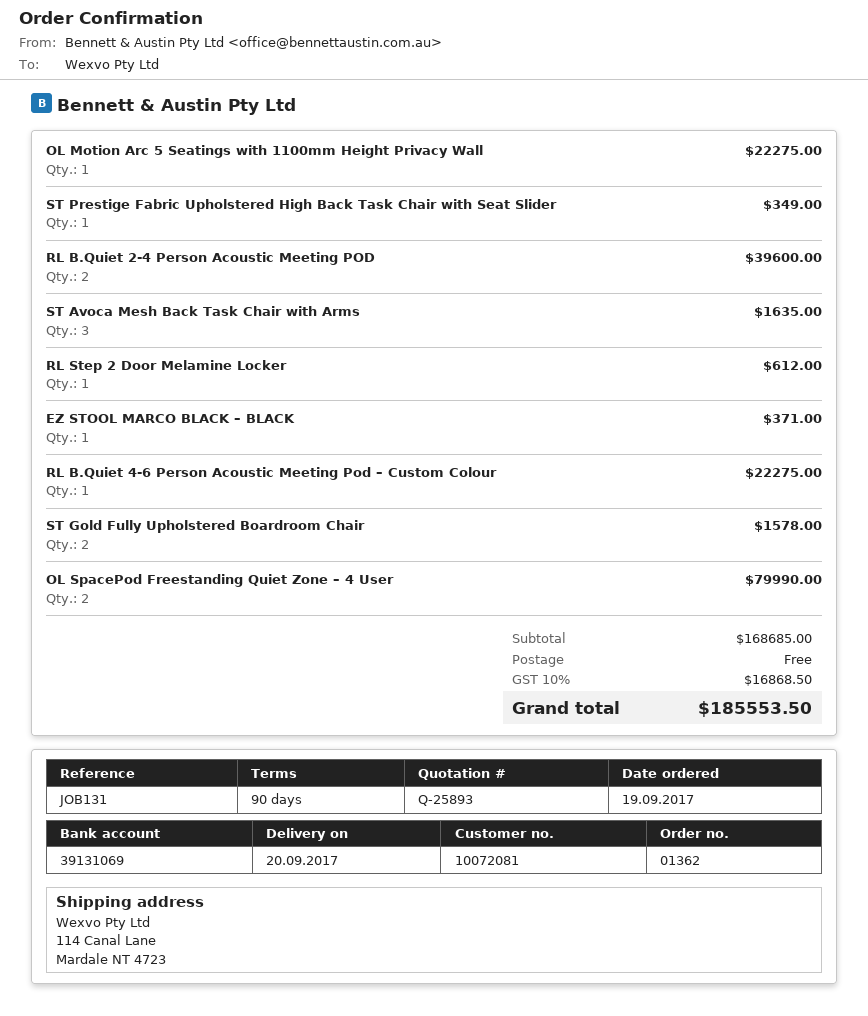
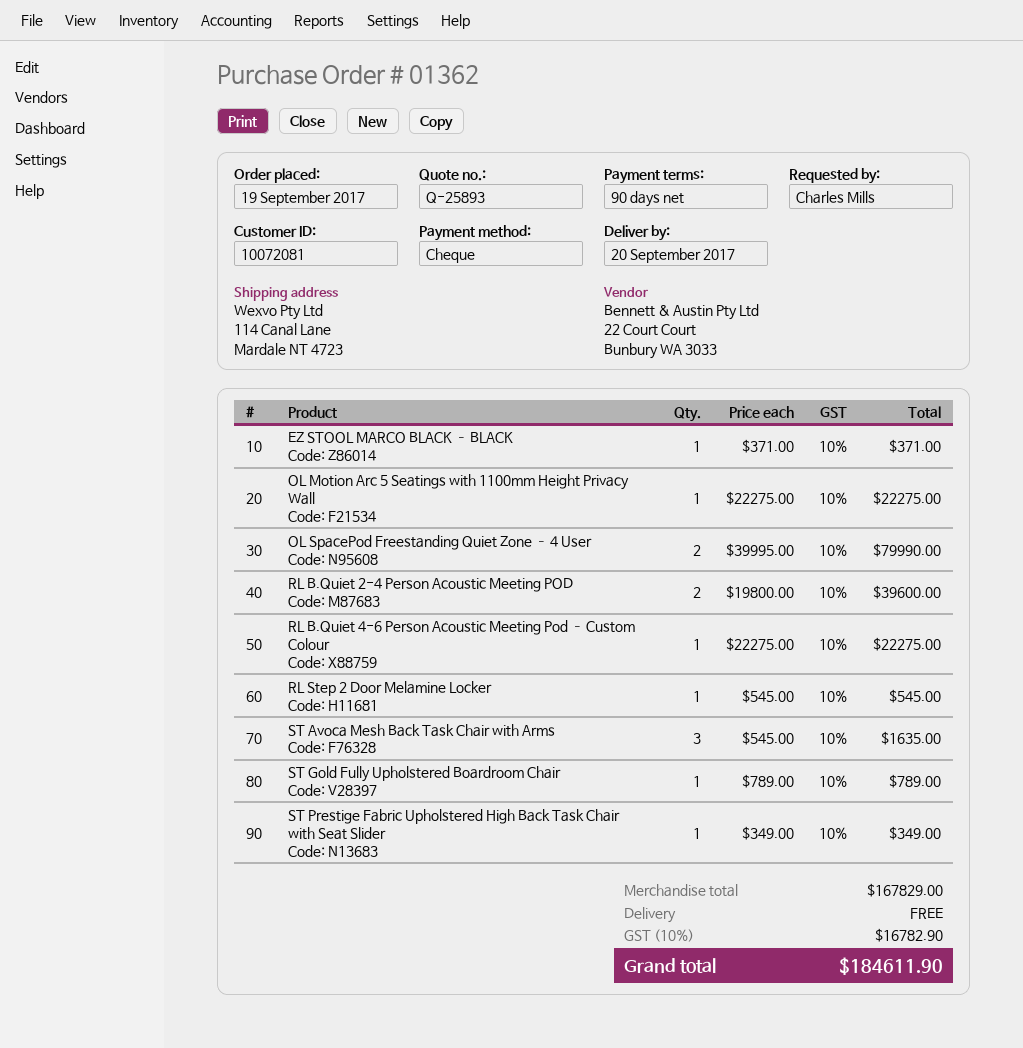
RL Step 2 Door Melamine Locker: 1 for 612.00 -> 1 for 545.00
ST Gold Fully Upholstered Boardroom Chair: 2 for 1578.00 -> 1 for 789.00
subtotal: 168685.00 -> 167829.00
tax: 10% = 16868.50 -> 10% = 16782.90
total: 185553.50 -> 184611.90

